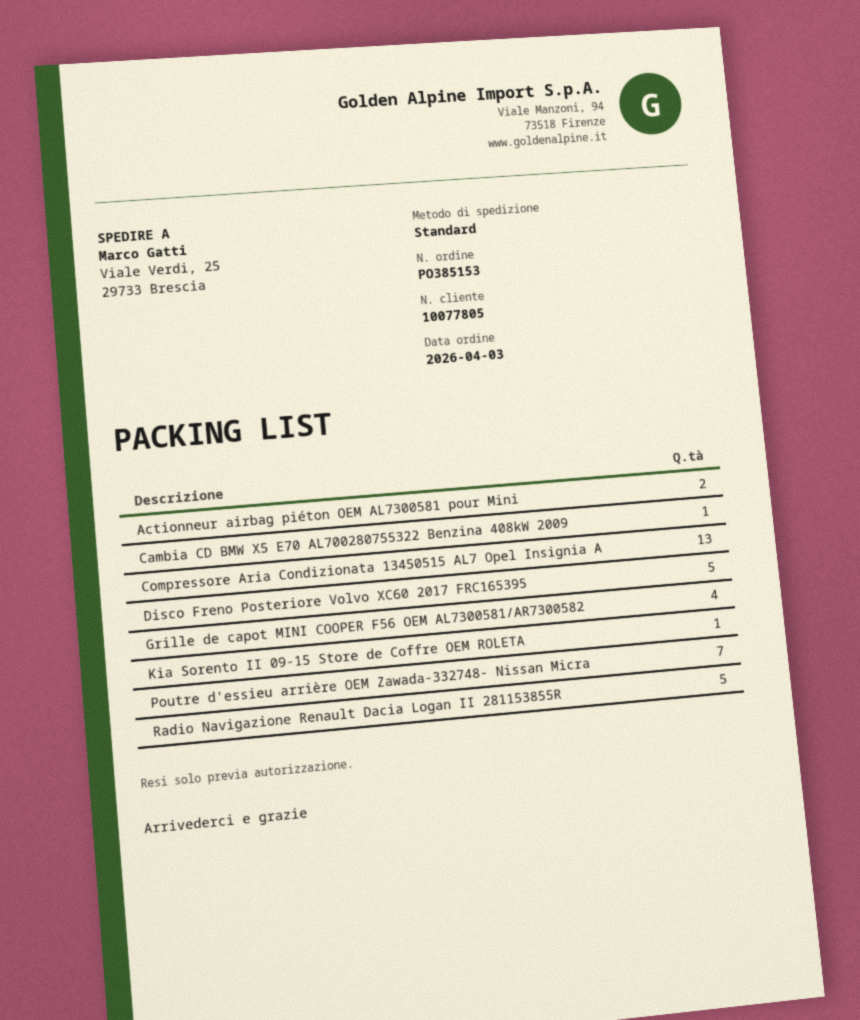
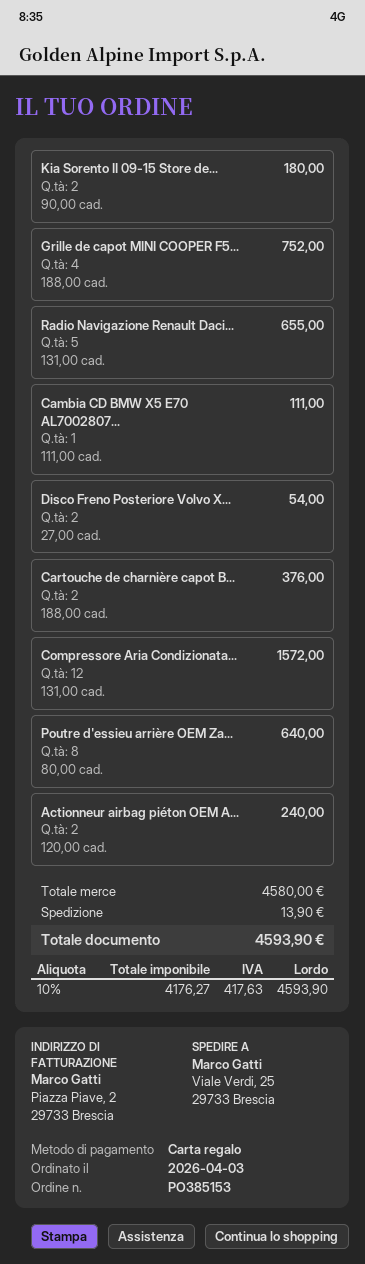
Compressore Aria Condizionata 13450515 AL7 Opel Insignia A: 13 -> 12
Disco Freno Posteriore Volvo XC60 2017 FRC165395: 5 -> 2
Kia Sorento II 09-15 Store de Coffre OEM ROLETA: 1 -> 2
Poutre d'essieu arrière OEM Zawada-332748- Nissan Micra: 7 -> 8
Cartouche de charnière capot B...: none -> 2

